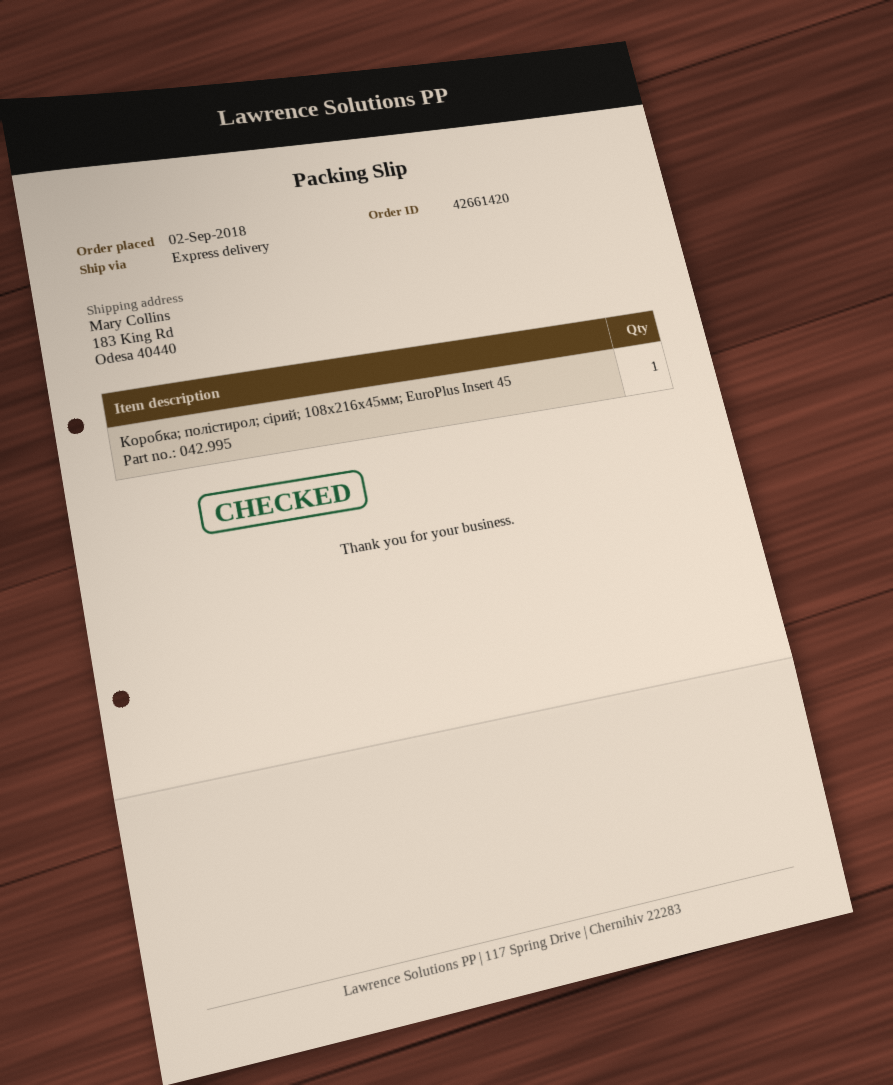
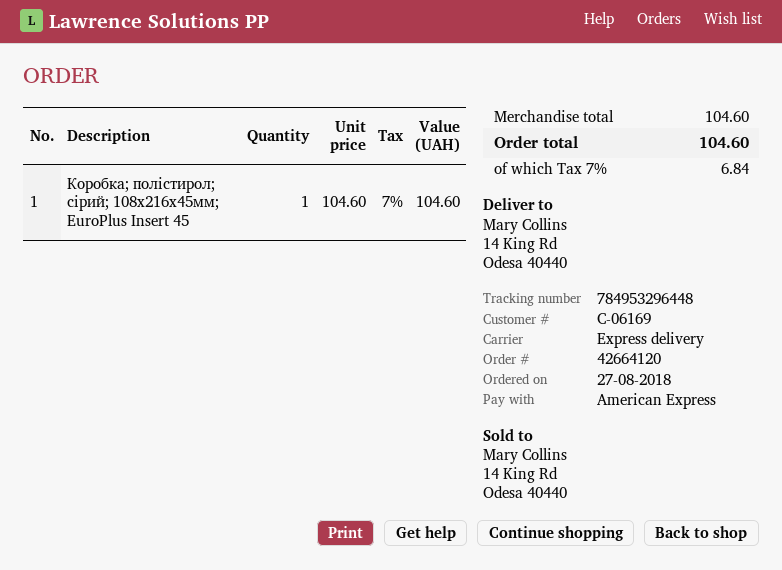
order number: 42661420 -> 42664120
order date: 2018-09-02 -> 2018-08-27
ship to: 183 King Rd, Odesa 40440 -> 14 King Rd, Odesa 40440

